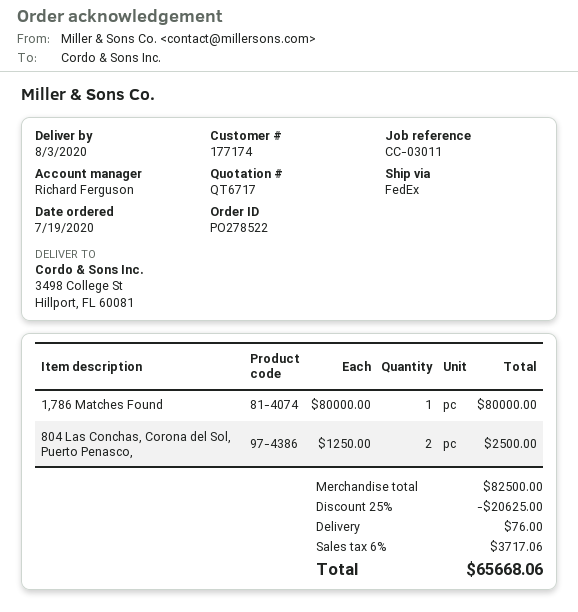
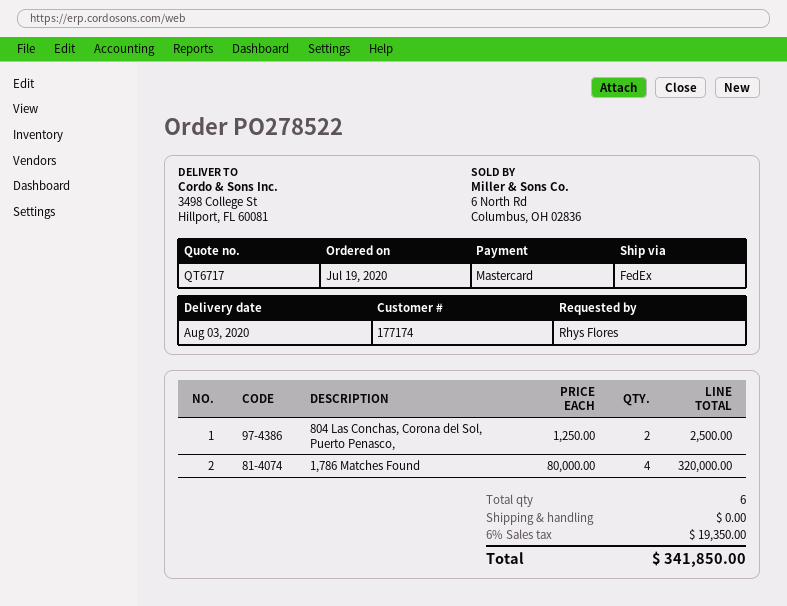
1,786 Matches Found: 1 x 80000.00 = 80000.00 -> 4 x 80000.00 = 320000.00
discount: 25% = 20625.00 -> none
shipping: 76.00 -> 0.00
tax: 6% = 3717.06 -> 6% = 19350.00
total: 65668.06 -> 341850.00

